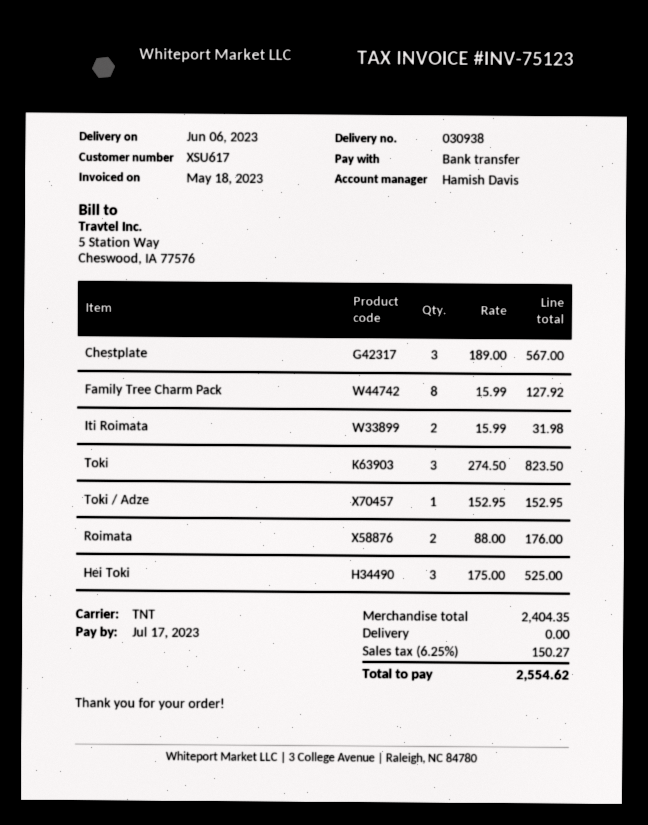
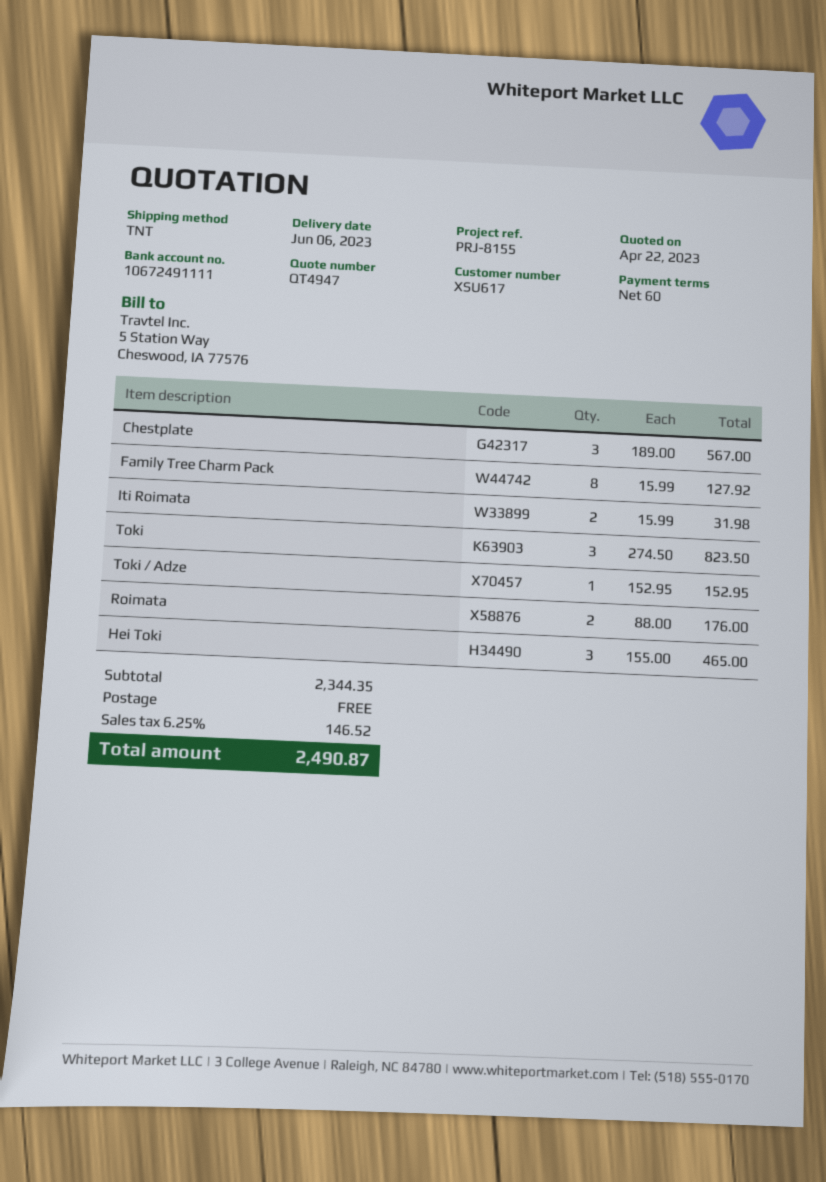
Hei Toki: 3 x 175.00 = 525.00 -> 3 x 155.00 = 465.00
subtotal: 2404.35 -> 2344.35
tax: 6.25% = 150.27 -> 6.25% = 146.52
total: 2554.62 -> 2490.87

